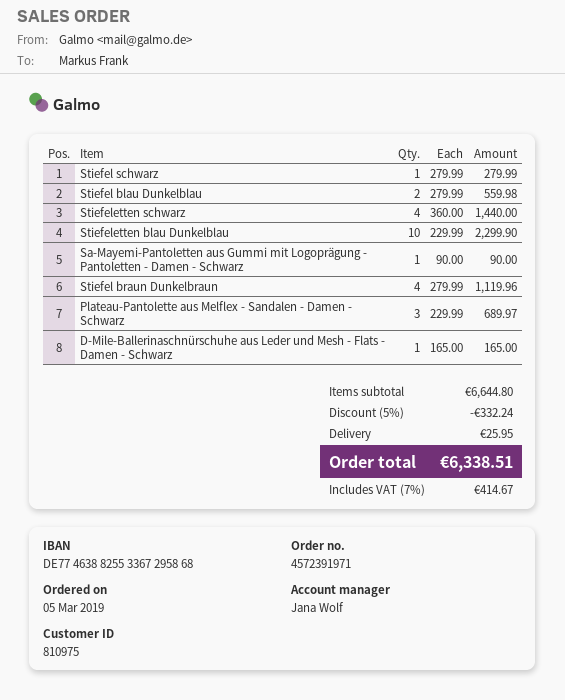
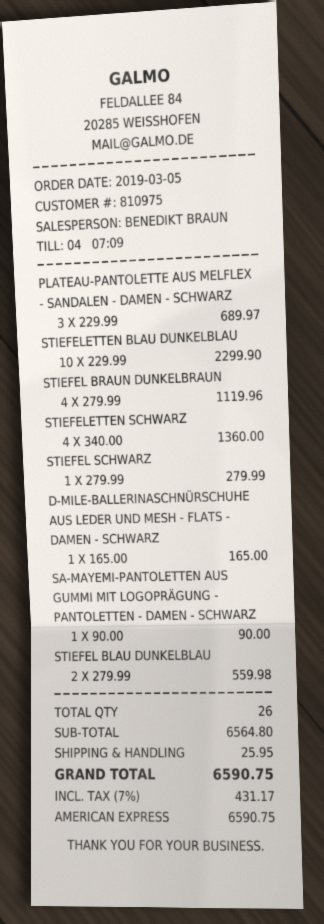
sales rep: Jana Wolf -> BENEDIKT BRAUN
Stiefeletten schwarz: 4 x 360.00 = 1440.00 -> 4 x 340.00 = 1360.00
subtotal: 6644.80 -> 6564.80
discount: 5% = 332.24 -> none
tax: 7% = 414.67 -> 7% = 431.17
total: 6338.51 -> 6590.75

